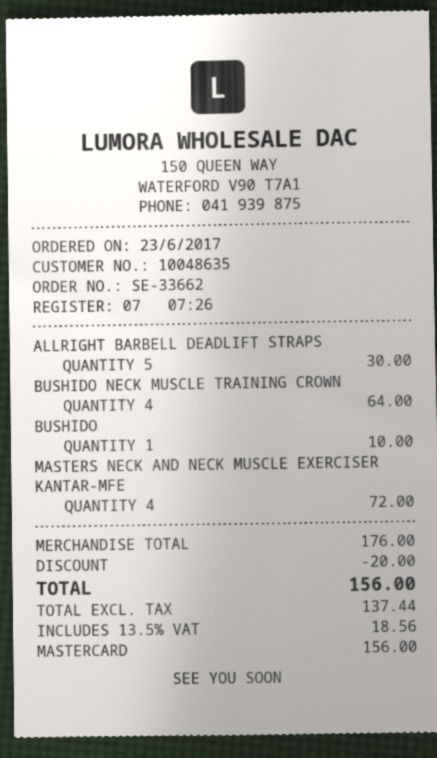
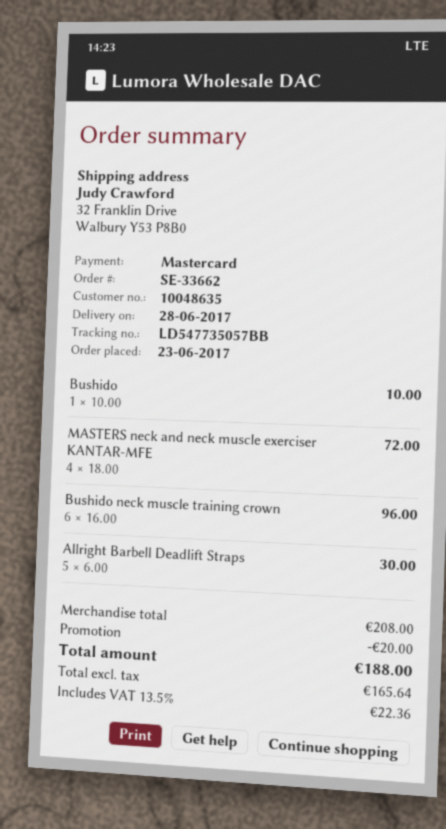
BUSHIDO NECK MUSCLE TRAINING CROWN: 4 for 64.00 -> 6 for 96.00
subtotal: 176.00 -> 208.00
net: 137.44 -> 165.64
tax: 13.5% = 18.56 -> 13.5% = 22.36
total: 156.00 -> 188.00

